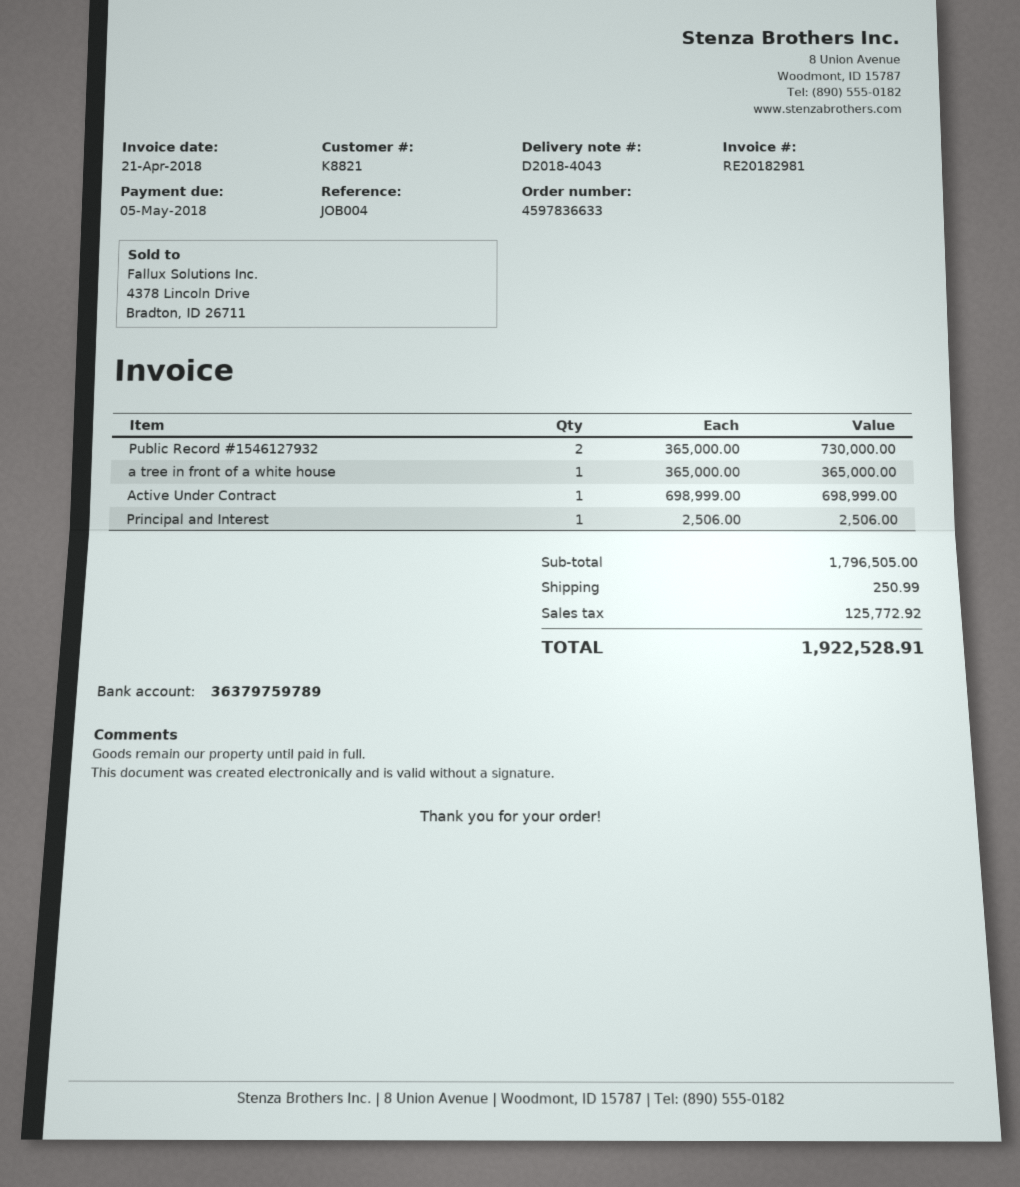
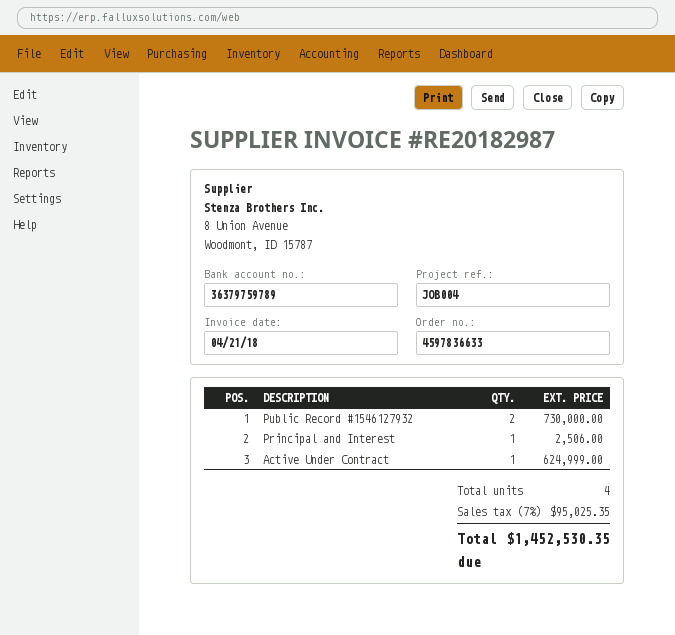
invoice number: RE20182981 -> RE20182987
a tree in front of a white house: 1 for 365000.00 -> none
Active Under Contract: 1 for 698999.00 -> 1 for 624999.00
shipping: 250.99 -> none
tax: 125772.92 -> 95025.35
total: 1922528.91 -> 1452530.35

